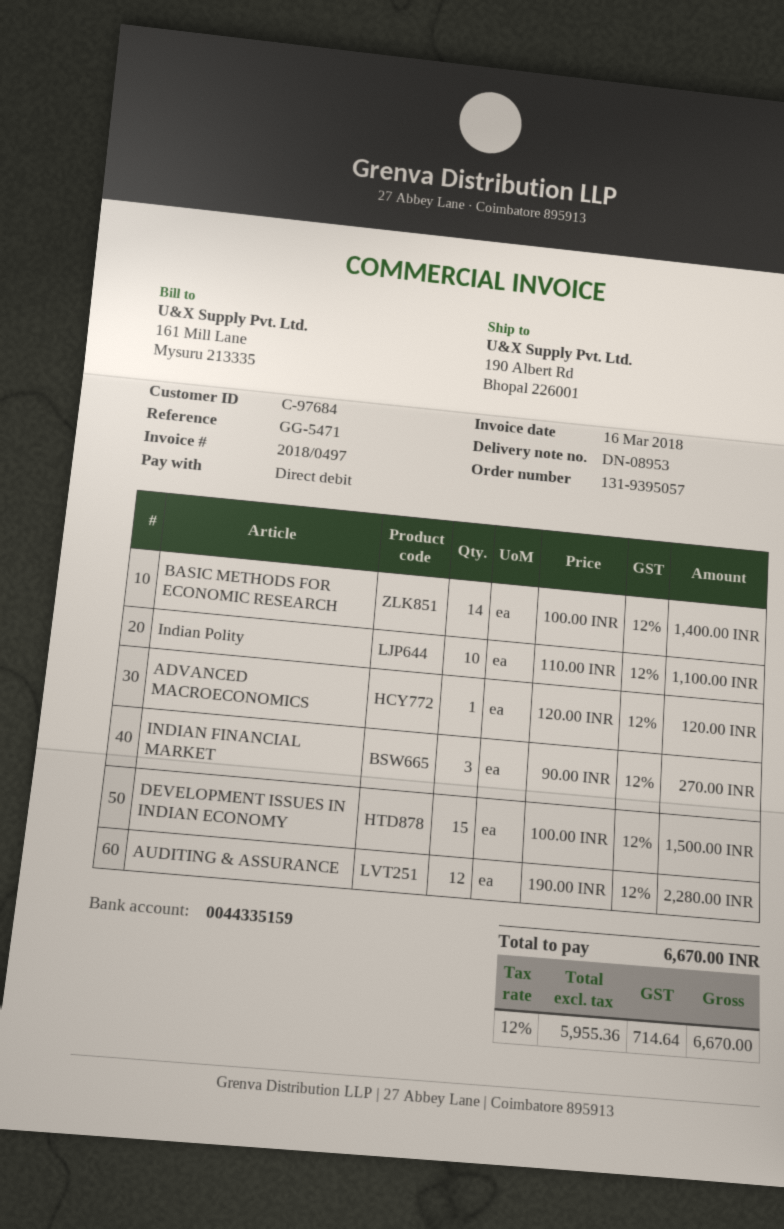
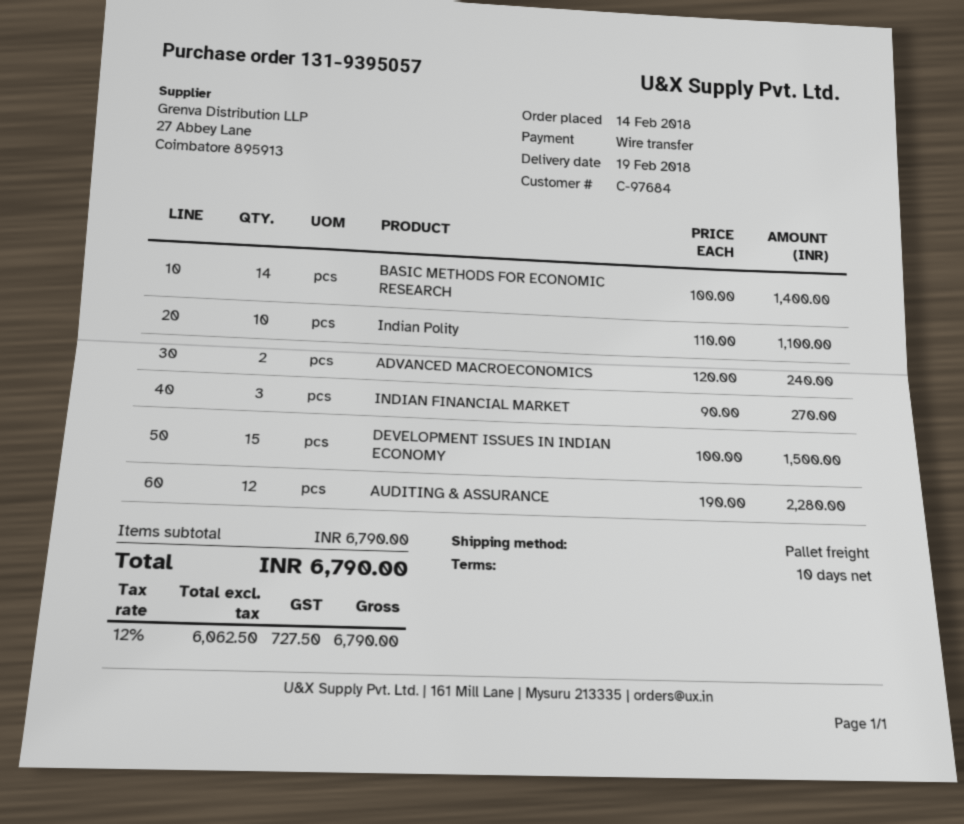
payment method: direct debit -> bank transfer
ADVANCED MACROECONOMICS: 1 x 120.00 = 120.00 -> 2 x 120.00 = 240.00
net: 5955.36 -> 6062.50
tax: 12% = 714.64 -> 12% = 727.50
total: 6670.00 -> 6790.00

